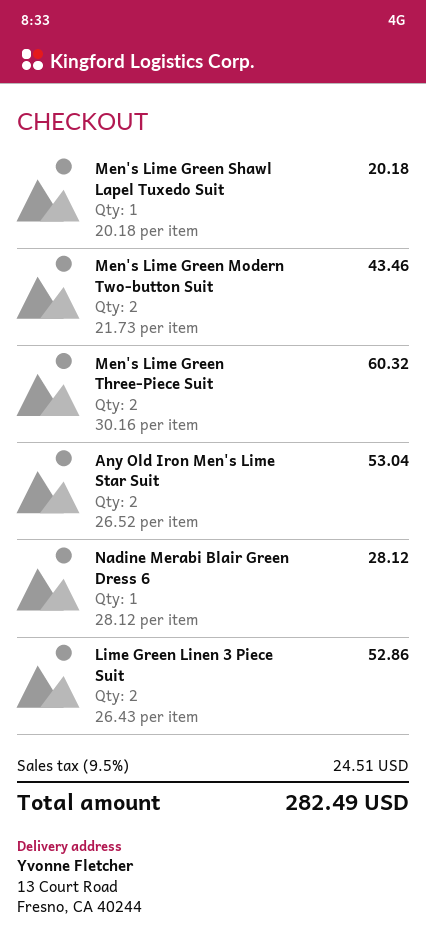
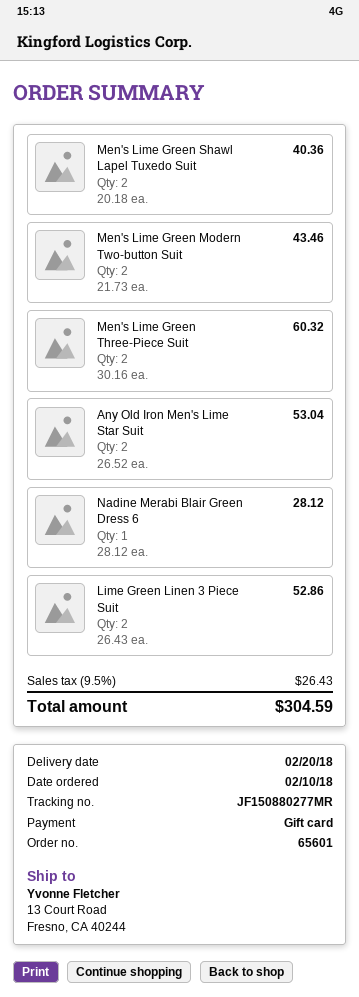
Men's Lime Green Shawl Lapel Tuxedo Suit: 1 x 20.18 = 20.18 -> 2 x 20.18 = 40.36
tax: 9.5% = 24.51 -> 9.5% = 26.43
total: 282.49 -> 304.59

